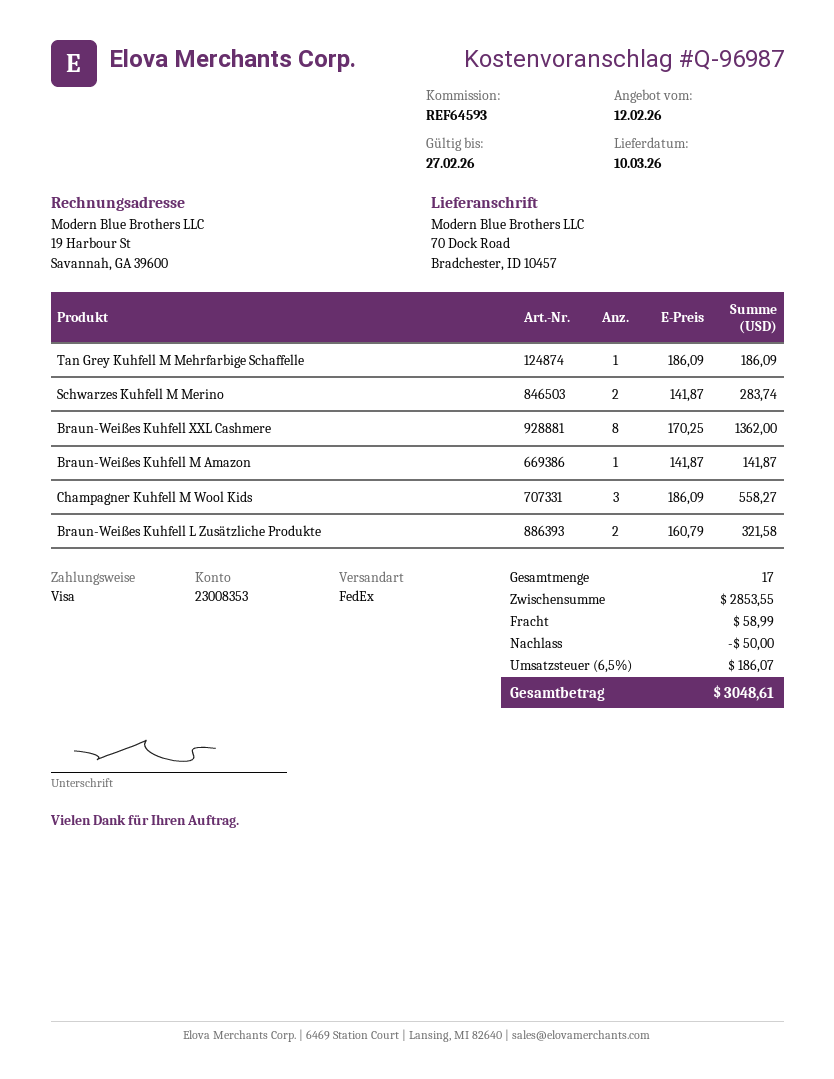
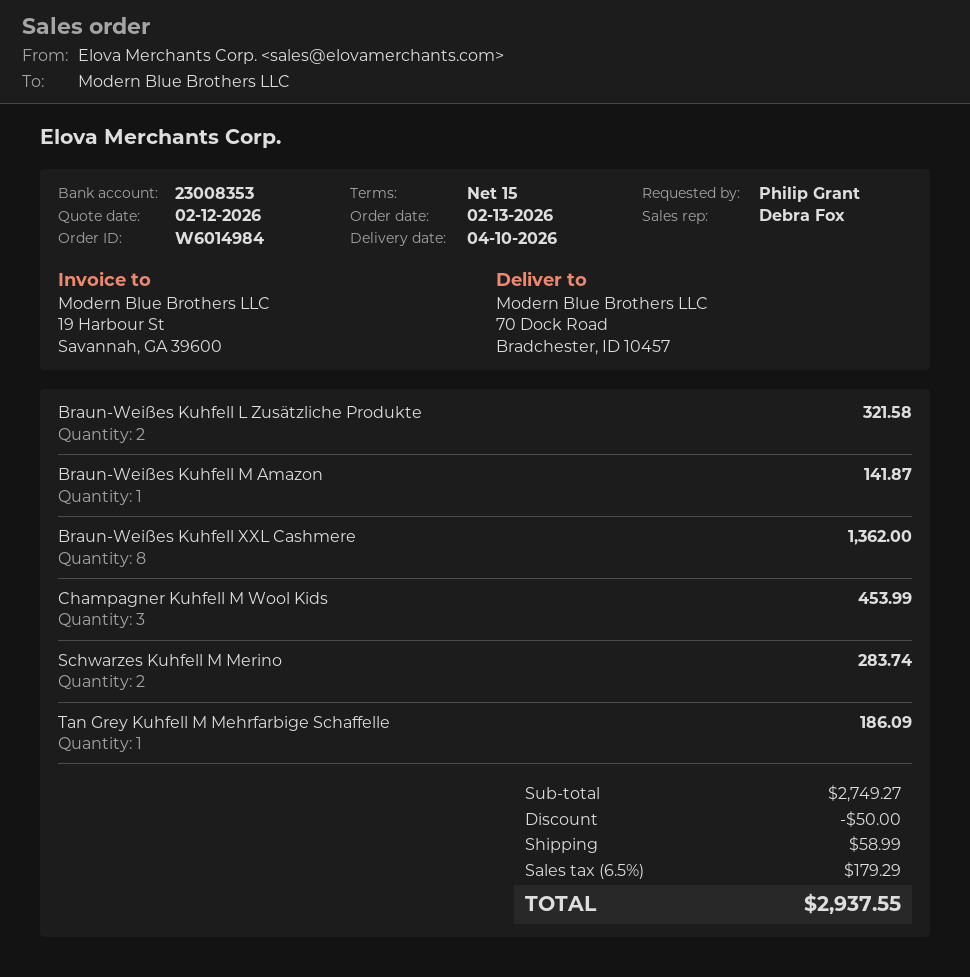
delivery date: 2026-03-10 -> 2026-04-10
Champagner Kuhfell M Wool Kids: 3 for 558.27 -> 3 for 453.99
subtotal: 2853.55 -> 2749.27
tax: 6.5% = 186.07 -> 6.5% = 179.29
total: 3048.61 -> 2937.55

